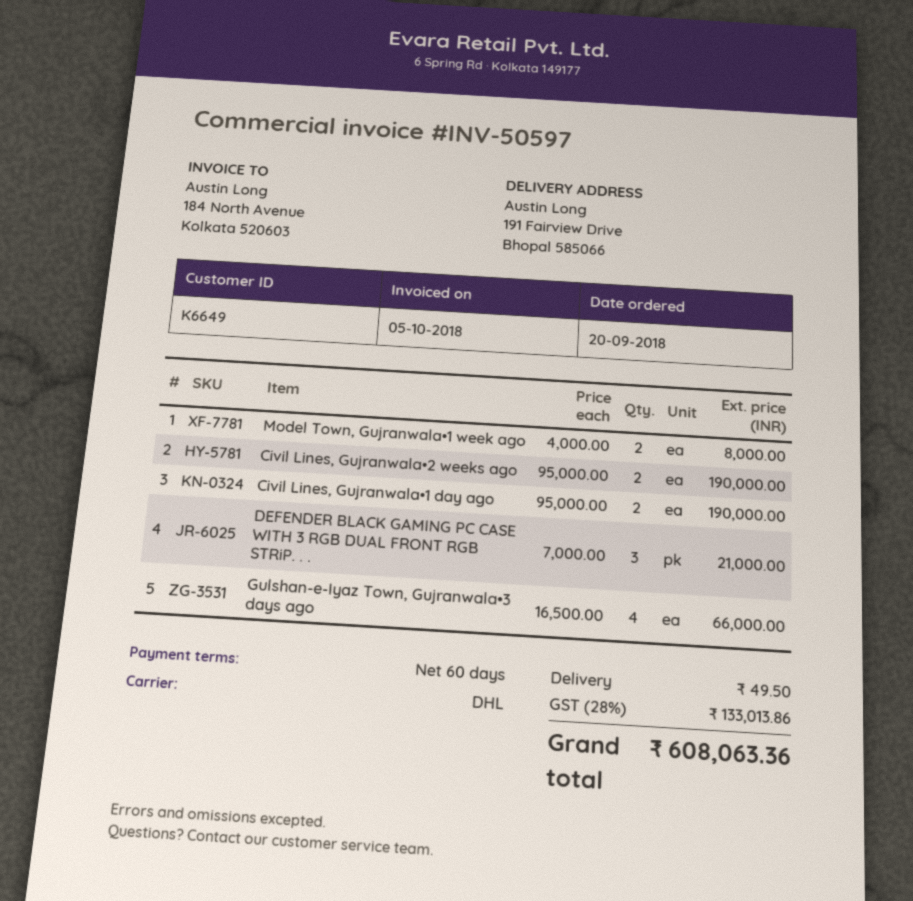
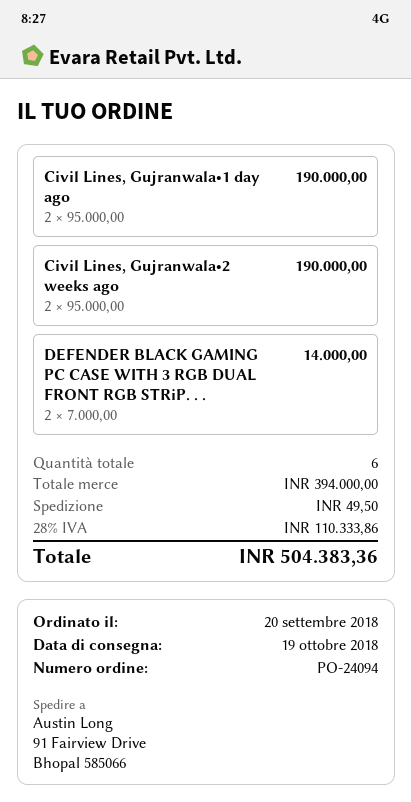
ship to: 191 Fairview Drive, Bhopal 585066 -> 91 Fairview Drive, Bhopal 585066
Model Town, Gujranwala•1 week ago: 2 x 4000.00 = 8000.00 -> none
DEFENDER BLACK GAMING PC CASE WITH 3 RGB DUAL FRONT RGB STRiP. . .: 3 x 7000.00 = 21000.00 -> 2 x 7000.00 = 14000.00
Gulshan-e-Iyaz Town, Gujranwala•3 days ago: 4 x 16500.00 = 66000.00 -> none
tax: 28% = 133013.86 -> 28% = 110333.86
total: 608063.36 -> 504383.36

